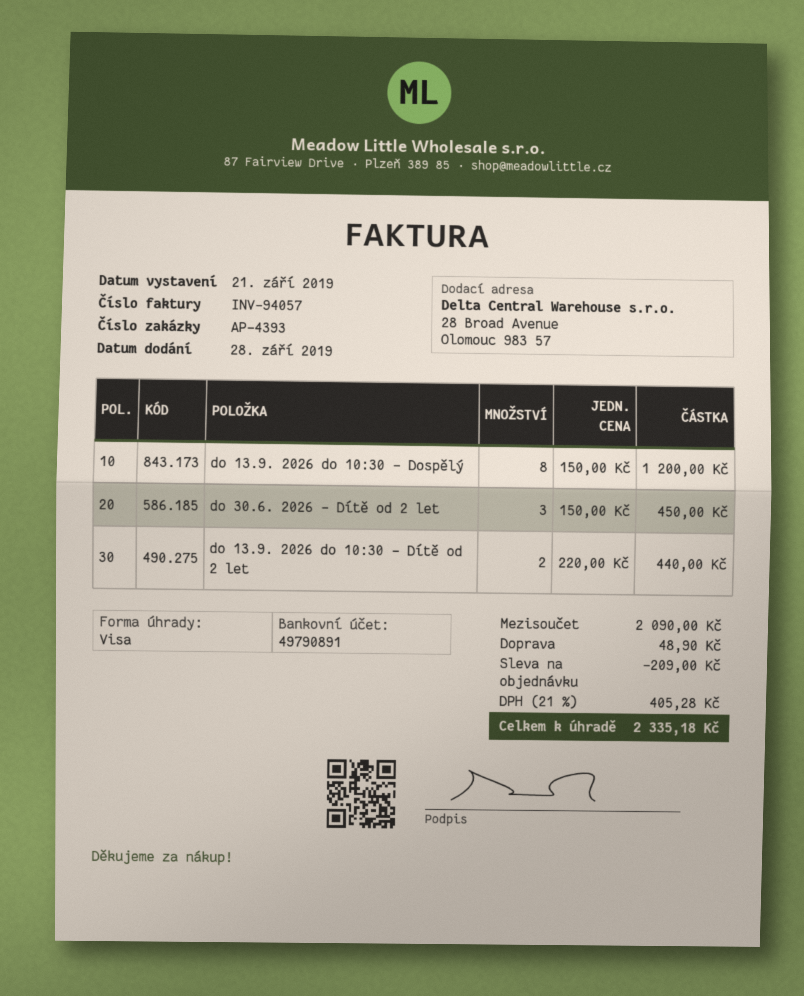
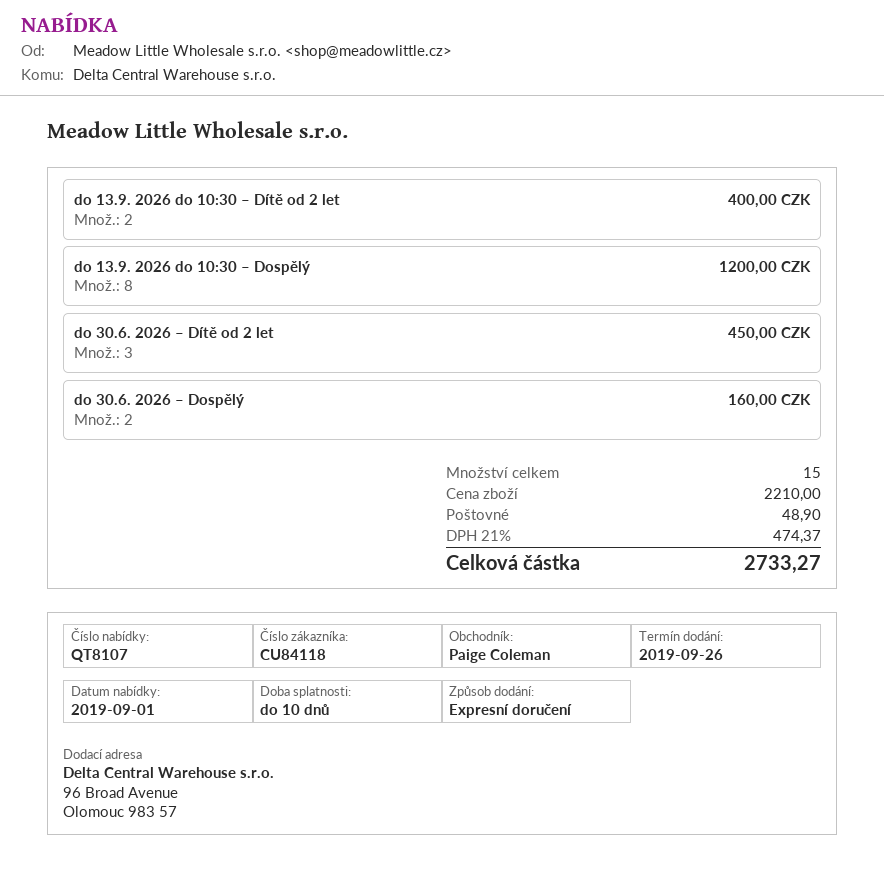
delivery date: 2019-09-28 -> 2019-09-26
ship to: 28 Broad Avenue, Olomouc 983 57 -> 96 Broad Avenue, Olomouc 983 57
do 13.9. 2026 do 10:30 – Dítě od 2 let: 2 for 440.00 -> 2 for 400.00
do 30.6. 2026 – Dospělý: none -> 2 for 160.00
subtotal: 2090.00 -> 2210.00
discount: 209.00 -> none
tax: 21% = 405.28 -> 21% = 474.37
total: 2335.18 -> 2733.27

